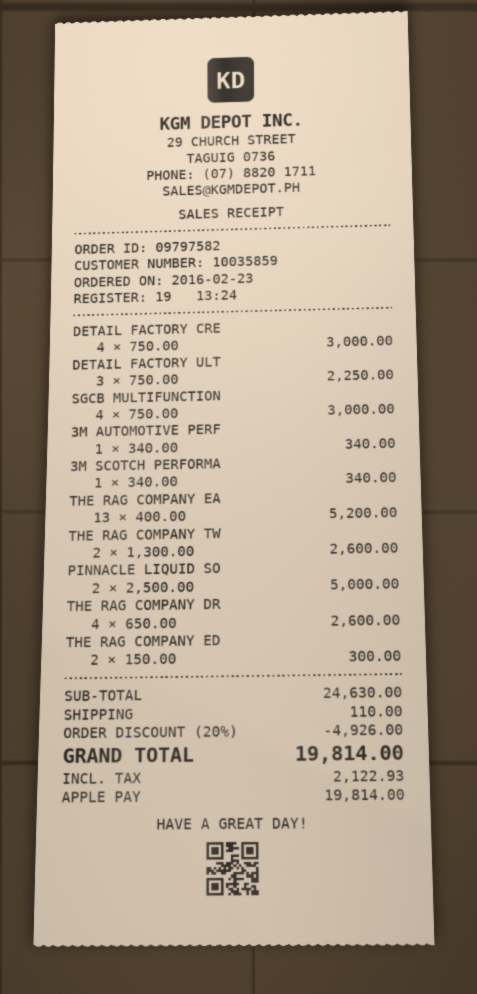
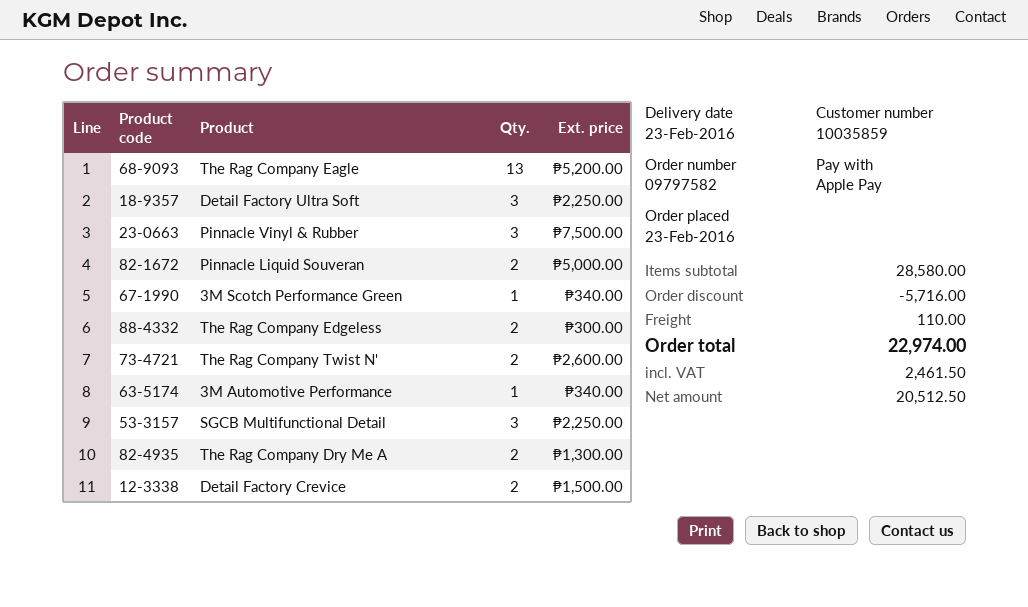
DETAIL FACTORY CRE: 4 for 3000.00 -> 2 for 1500.00
SGCB MULTIFUNCTION: 4 for 3000.00 -> 3 for 2250.00
THE RAG COMPANY DR: 4 for 2600.00 -> 2 for 1300.00
Pinnacle Vinyl & Rubber: none -> 3 for 7500.00
subtotal: 24630.00 -> 28580.00
discount: 4926.00 -> 5716.00
tax: 2122.93 -> 2461.50
total: 19814.00 -> 22974.00

